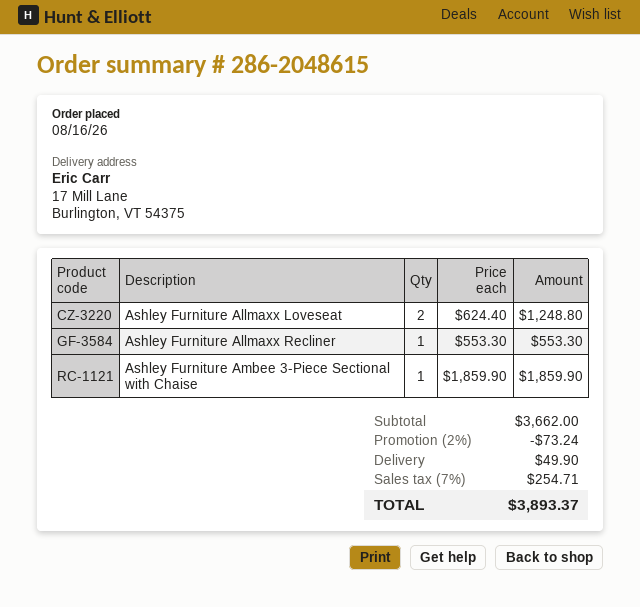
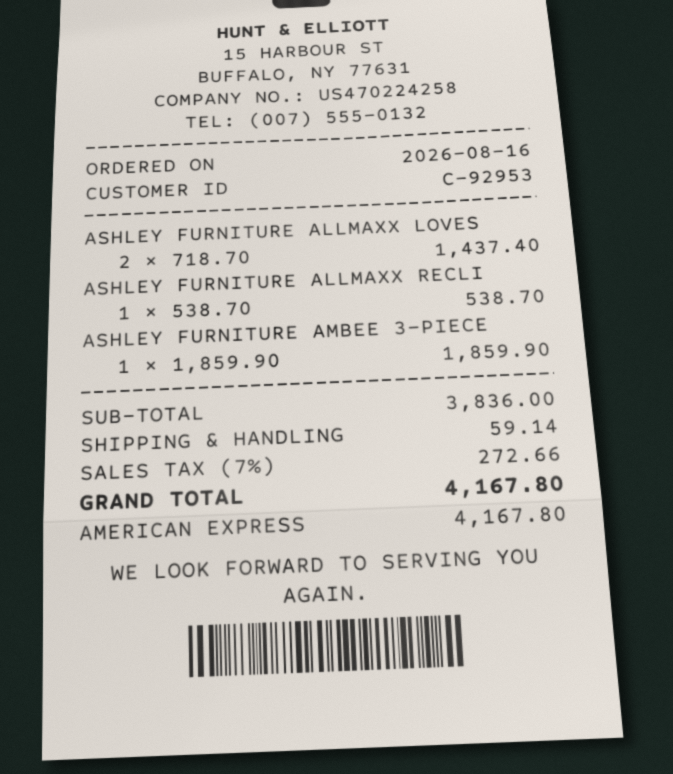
Ashley Furniture Allmaxx Loveseat: 2 x 624.40 = 1248.80 -> 2 x 718.70 = 1437.40
Ashley Furniture Allmaxx Recliner: 1 x 553.30 = 553.30 -> 1 x 538.70 = 538.70
subtotal: 3662.00 -> 3836.00
discount: 2% = 73.24 -> none
shipping: 49.90 -> 59.14
tax: 7% = 254.71 -> 7% = 272.66
total: 3893.37 -> 4167.80

